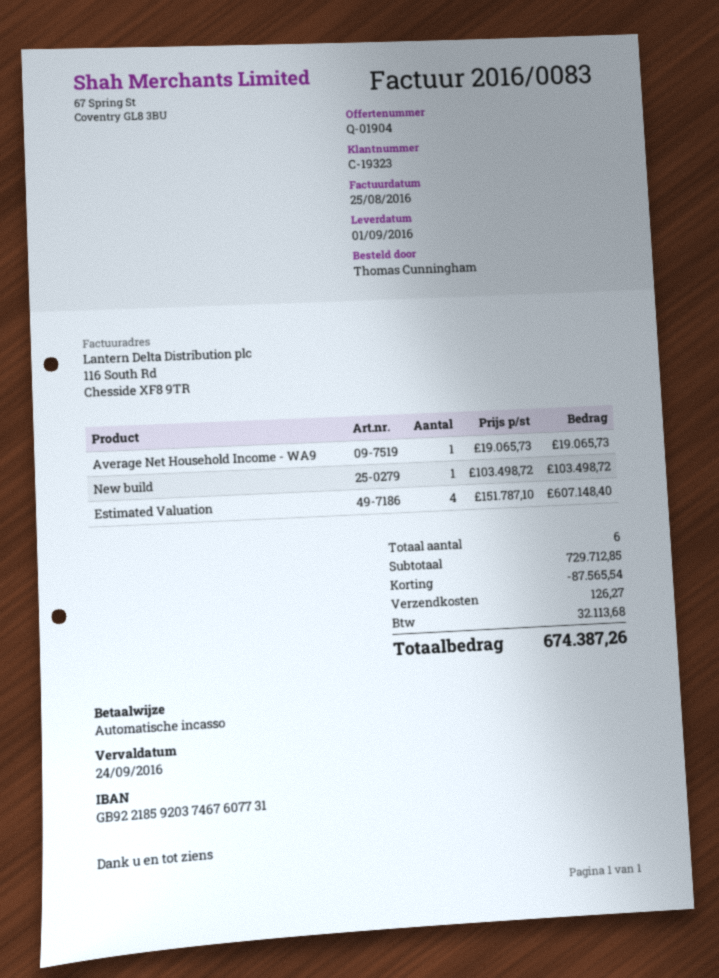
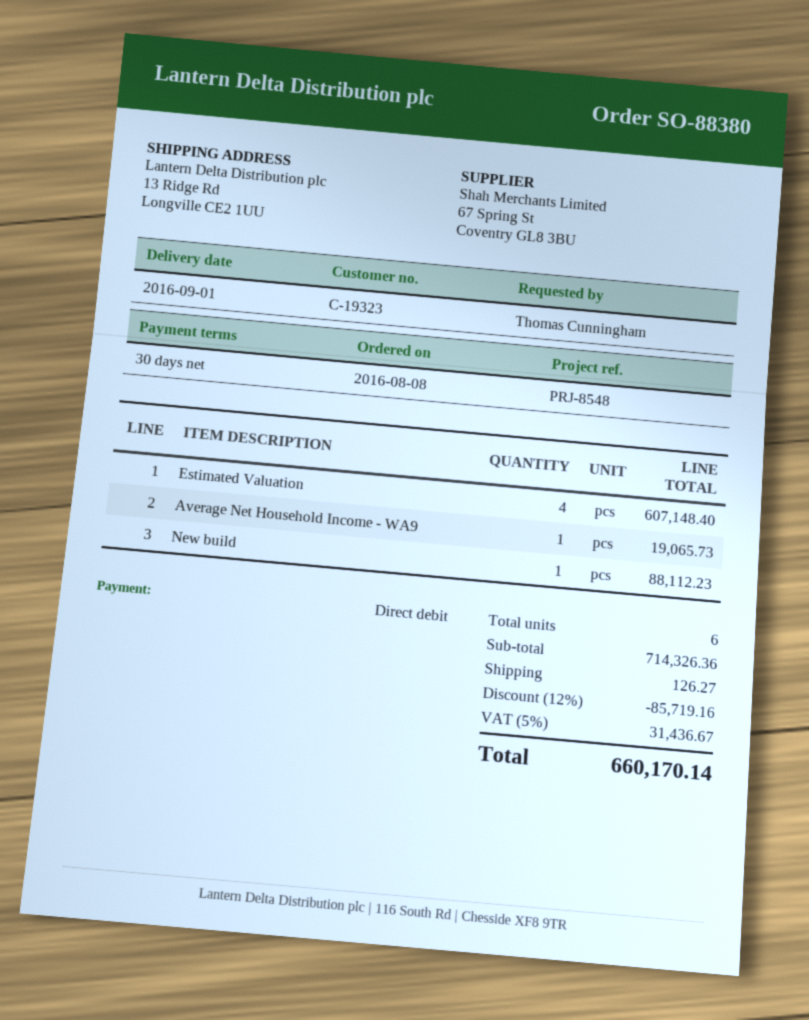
New build: 1 for 103498.72 -> 1 for 88112.23
subtotal: 729712.85 -> 714326.36
discount: 87565.54 -> 85719.16
tax: 32113.68 -> 31436.67
total: 674387.26 -> 660170.14

